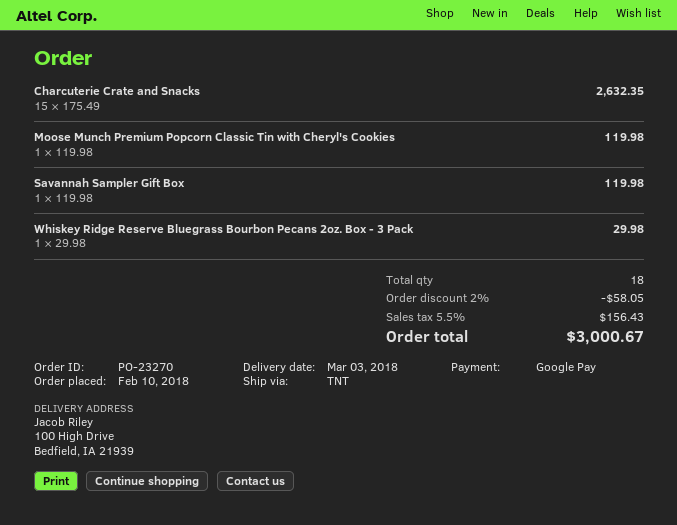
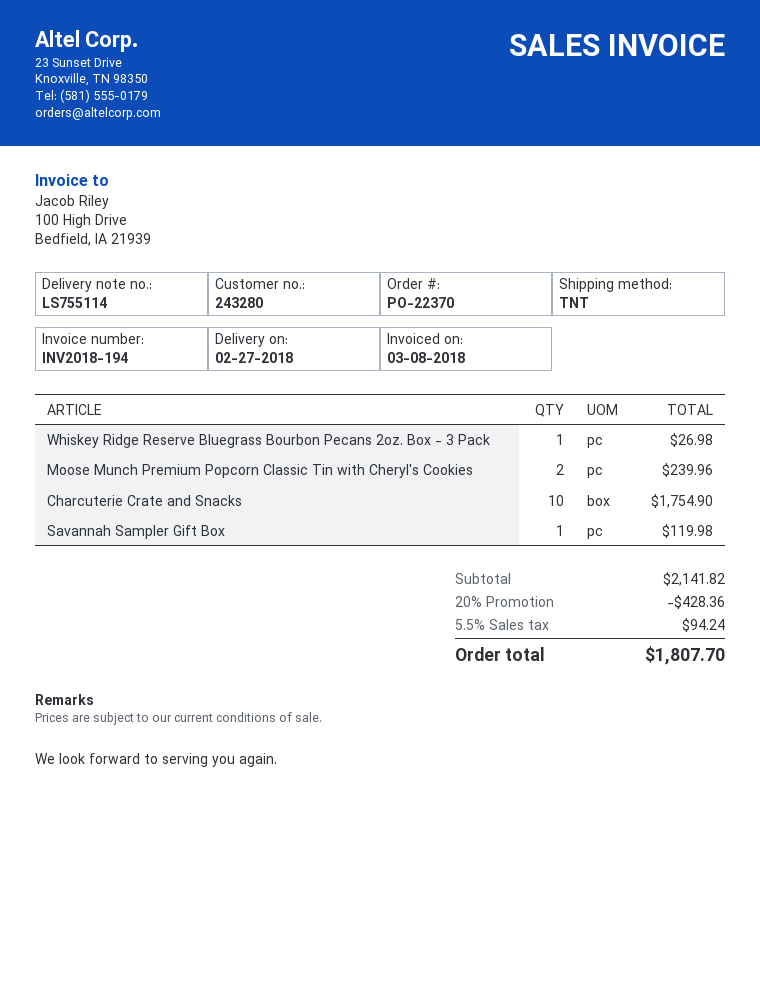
order number: PO-23270 -> PO-22370
delivery date: 2018-03-03 -> 2018-02-27
Charcuterie Crate and Snacks: 15 for 2632.35 -> 10 for 1754.90
Moose Munch Premium Popcorn Classic Tin with Cheryl's Cookies: 1 for 119.98 -> 2 for 239.96
Whiskey Ridge Reserve Bluegrass Bourbon Pecans 2oz. Box - 3 Pack: 1 for 29.98 -> 1 for 26.98
discount: 2% = 58.05 -> 20% = 428.36
tax: 5.5% = 156.43 -> 5.5% = 94.24
total: 3000.67 -> 1807.70

